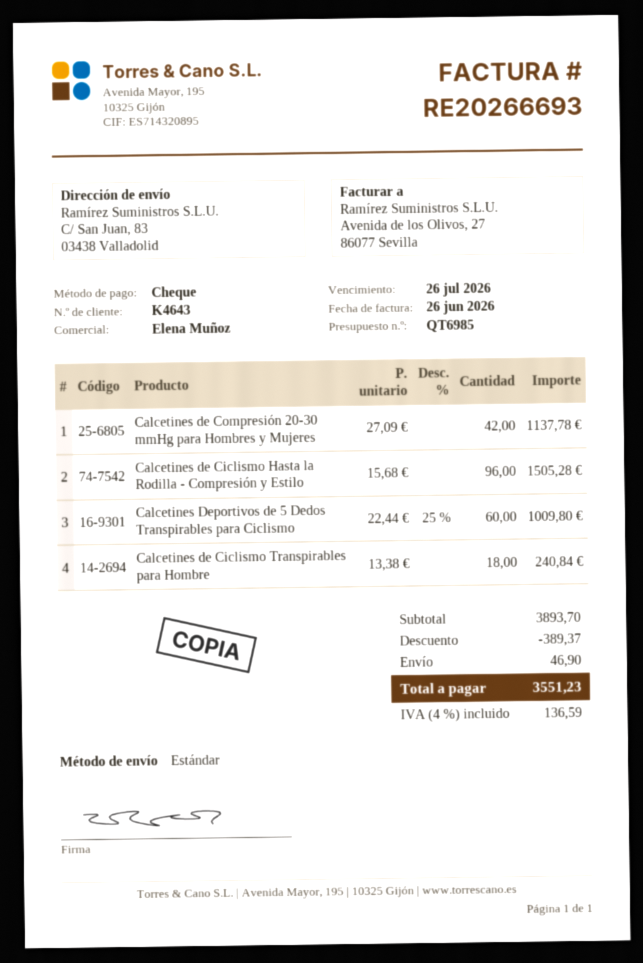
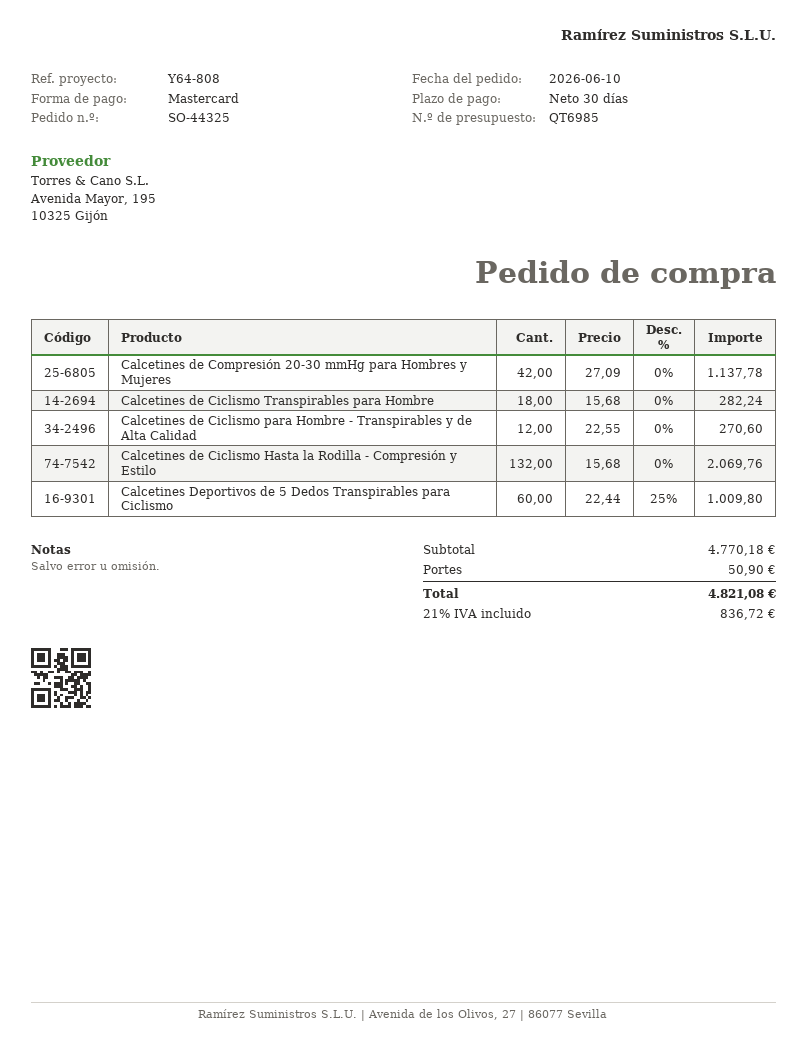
payment method: cheque -> Mastercard
Calcetines de Ciclismo Hasta la Rodilla - Compresión y Estilo: 96 x 15.68 = 1505.28 -> 132 x 15.68 = 2069.76
Calcetines de Ciclismo Transpirables para Hombre: 18 x 13.38 = 240.84 -> 18 x 15.68 = 282.24
Calcetines de Ciclismo para Hombre - Transpirables y de Alta Calidad: none -> 12 x 22.55 = 270.60
subtotal: 3893.70 -> 4770.18
discount: 389.37 -> none
shipping: 46.90 -> 50.90
tax: 4% = 136.59 -> 21% = 836.72
total: 3551.23 -> 4821.08

